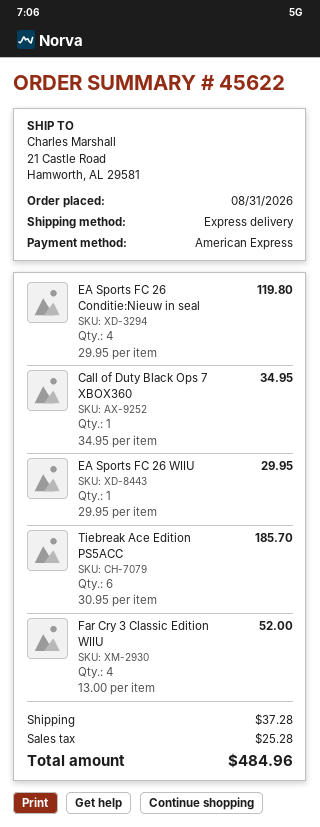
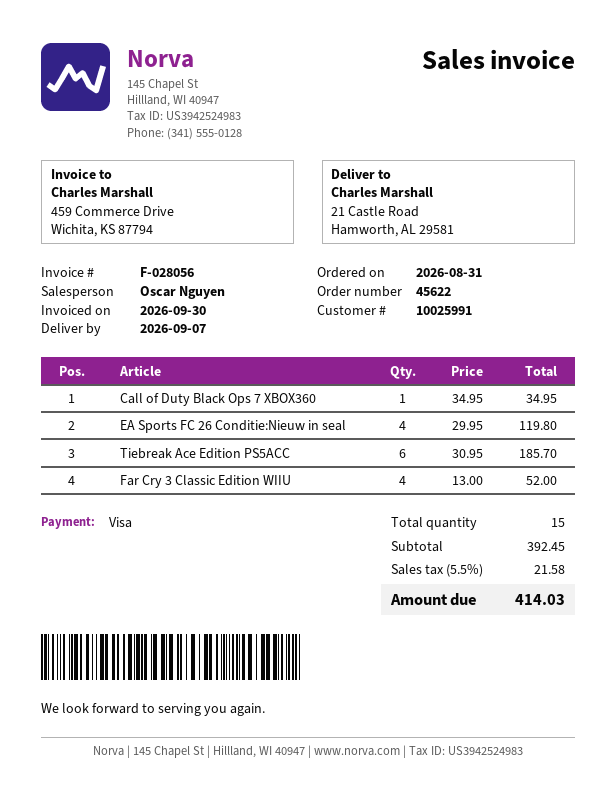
payment method: American Express -> Visa
EA Sports FC 26 WIIU: 1 x 29.95 = 29.95 -> none
shipping: 37.28 -> none
tax: 25.28 -> 21.58
total: 484.96 -> 414.03

